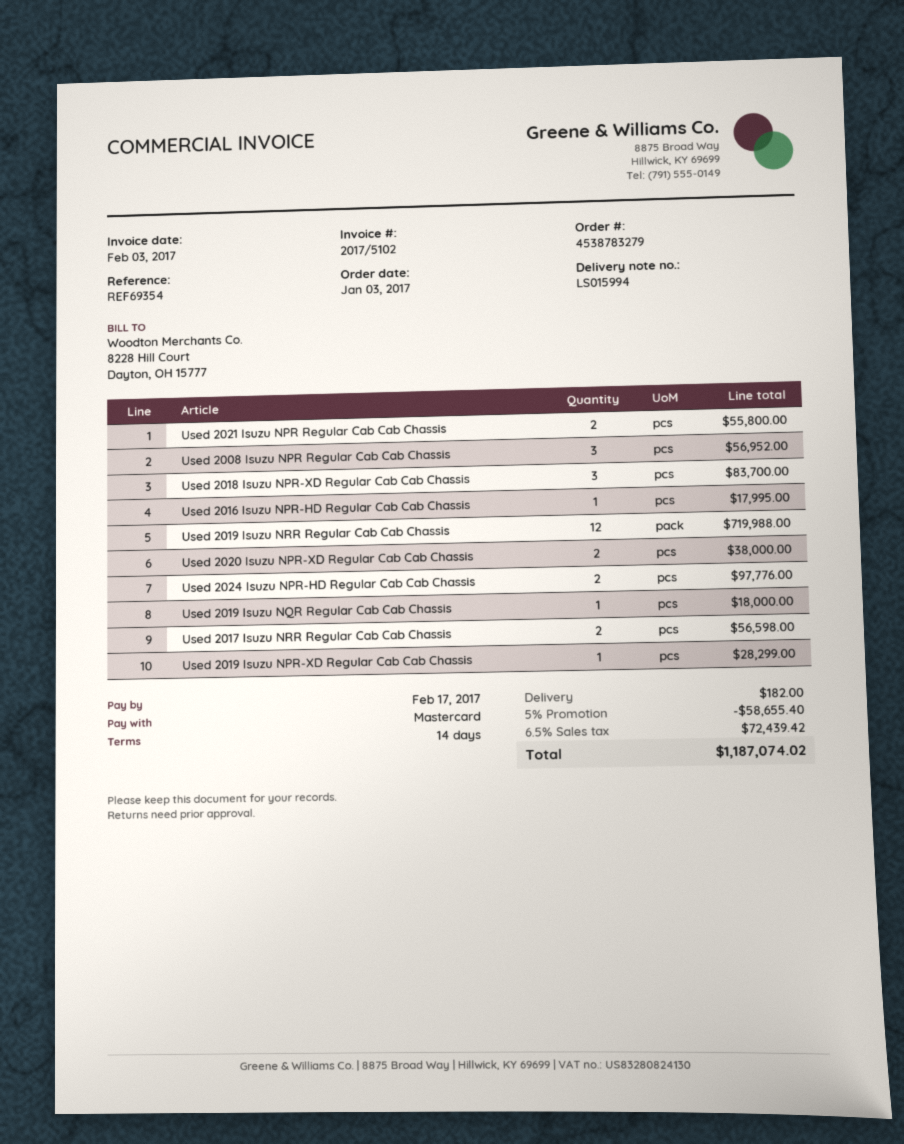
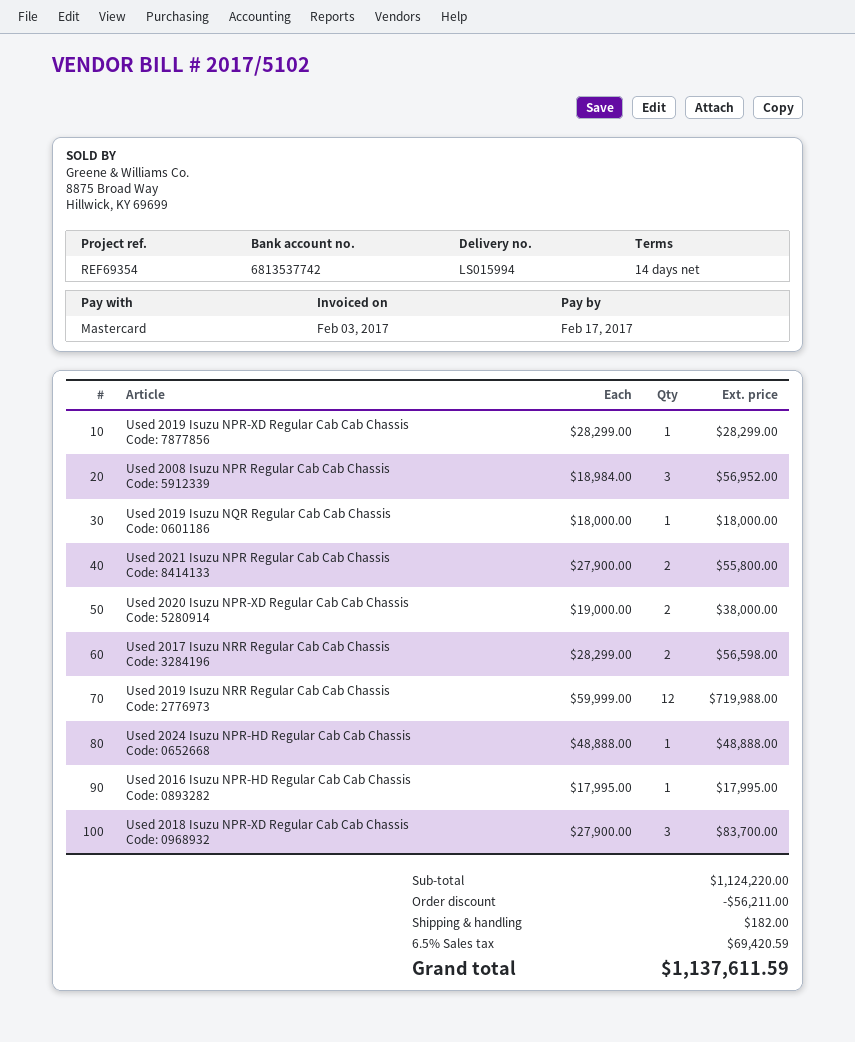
Used 2024 Isuzu NPR-HD Regular Cab Cab Chassis: 2 for 97776.00 -> 1 for 48888.00
discount: 58655.40 -> 56211.00
tax: 6.5% = 72439.42 -> 6.5% = 69420.59
total: 1187074.02 -> 1137611.59

